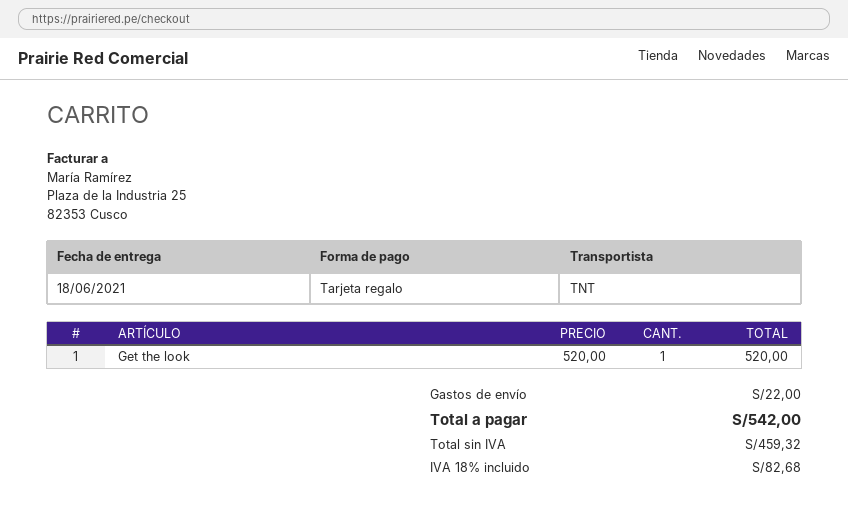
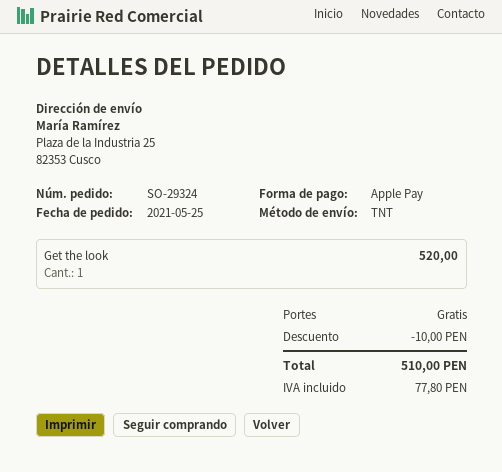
payment method: gift card -> Apple Pay
discount: none -> 10.00
shipping: 22.00 -> 0.00
tax: 82.68 -> 77.80
total: 542.00 -> 510.00

